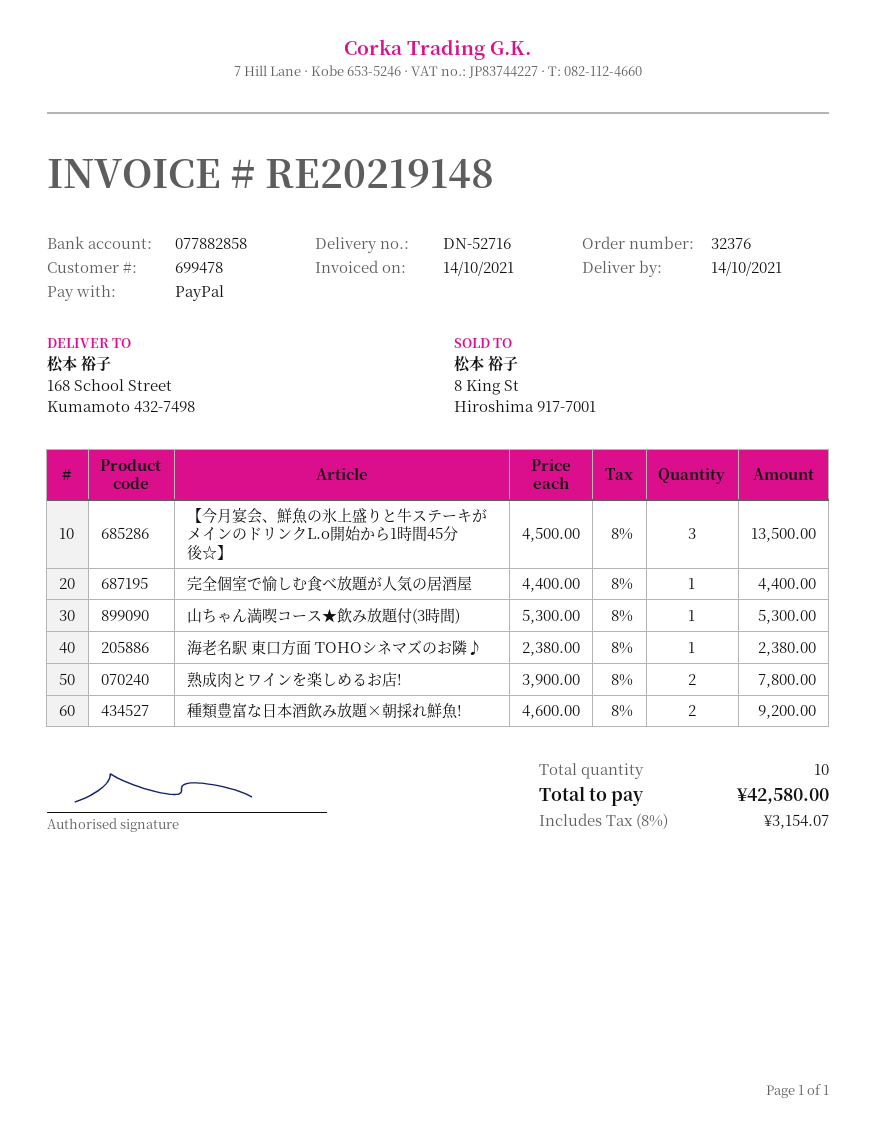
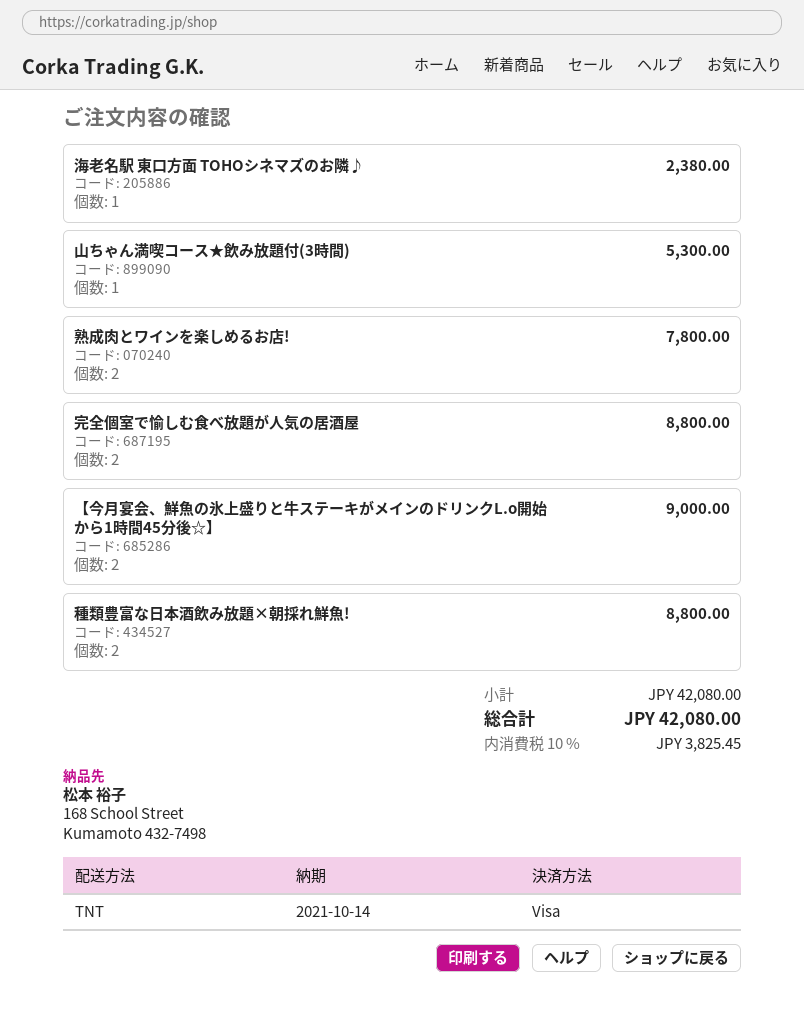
payment method: PayPal -> Visa
【今月宴会、鮮魚の氷上盛りと牛ステーキがメインのドリンクL.o開始から1時間45分後☆】: 3 for 13500.00 -> 2 for 9000.00
完全個室で愉しむ食べ放題が人気の居酒屋: 1 for 4400.00 -> 2 for 8800.00
種類豊富な日本酒飲み放題×朝採れ鮮魚!: 2 for 9200.00 -> 2 for 8800.00
tax: 8% = 3154.07 -> 10% = 3825.45
total: 42580.00 -> 42080.00

